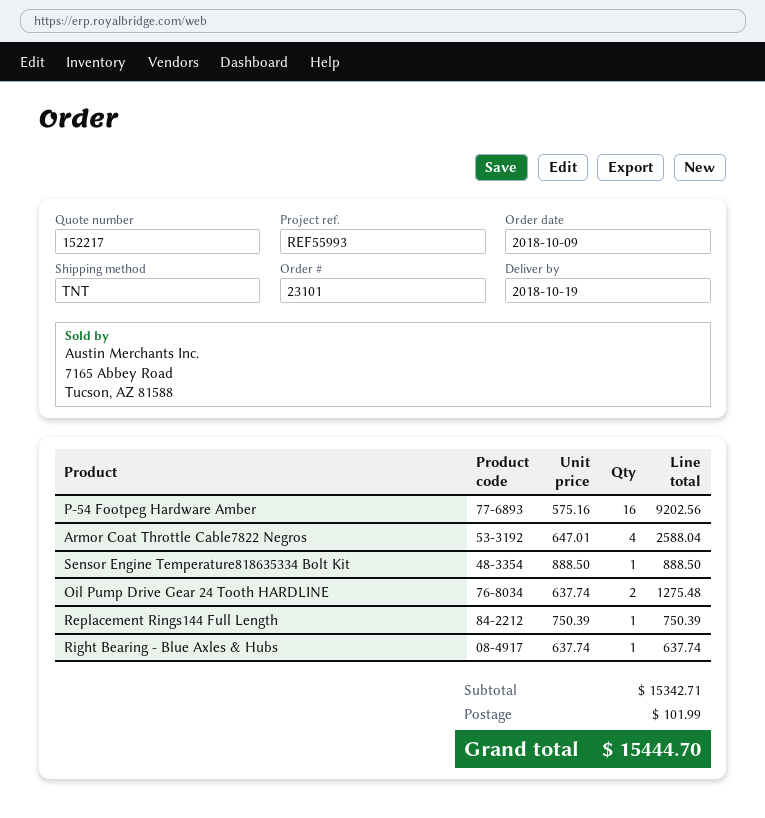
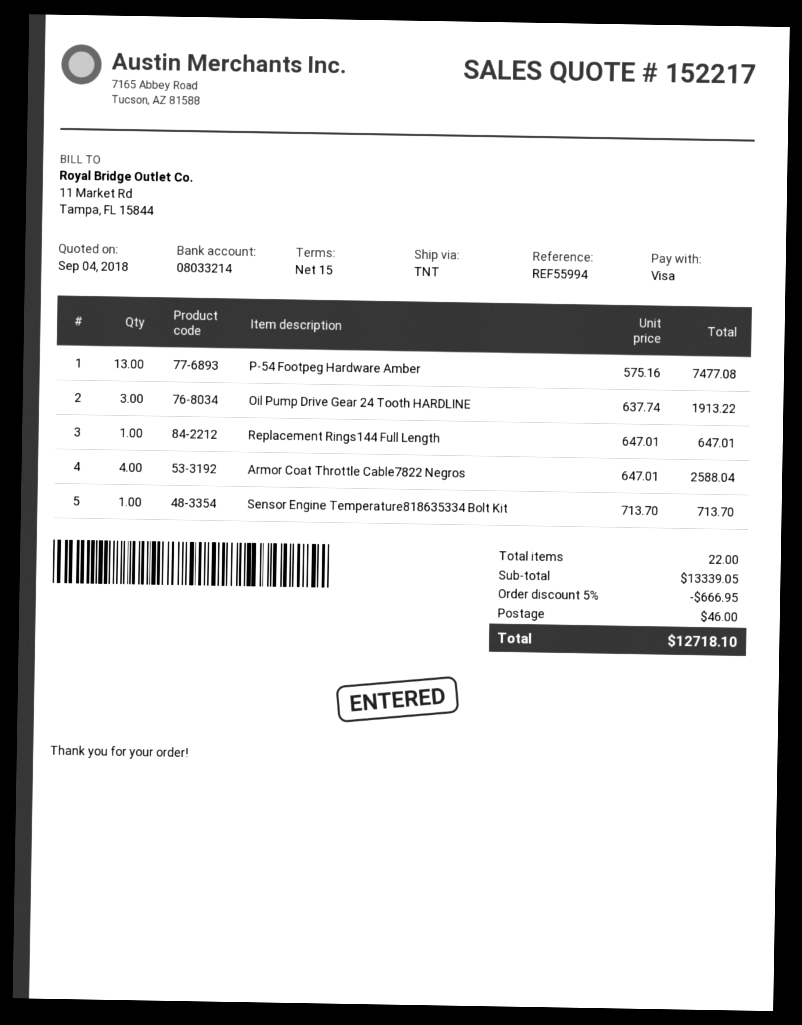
reference: REF55993 -> REF55994
P-54 Footpeg Hardware Amber: 16 x 575.16 = 9202.56 -> 13 x 575.16 = 7477.08
Sensor Engine Temperature818635334 Bolt Kit: 1 x 888.50 = 888.50 -> 1 x 713.70 = 713.70
Oil Pump Drive Gear 24 Tooth HARDLINE: 2 x 637.74 = 1275.48 -> 3 x 637.74 = 1913.22
Replacement Rings144 Full Length: 1 x 750.39 = 750.39 -> 1 x 647.01 = 647.01
Right Bearing - Blue Axles & Hubs: 1 x 637.74 = 637.74 -> none
subtotal: 15342.71 -> 13339.05
discount: none -> 5% = 666.95
shipping: 101.99 -> 46.00
total: 15444.70 -> 12718.10

